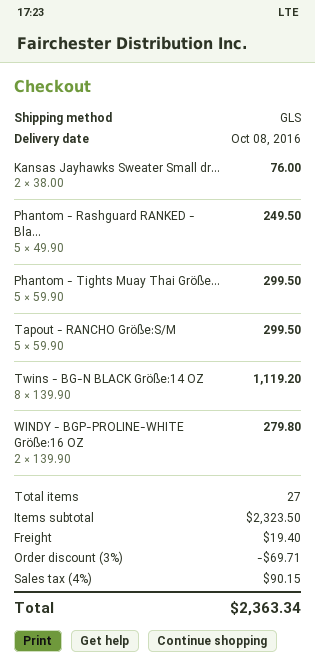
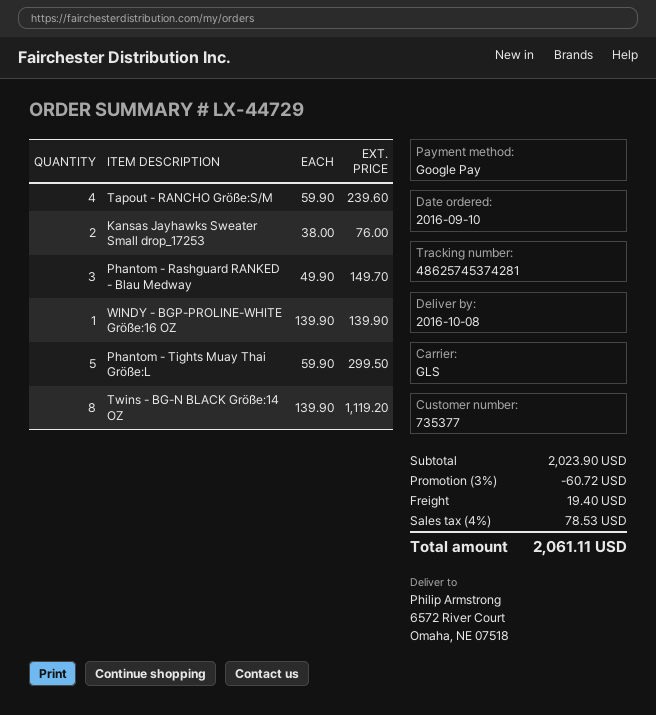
Phantom - Rashguard RANKED - Bla...: 5 x 49.90 = 249.50 -> 3 x 49.90 = 149.70
Tapout - RANCHO Größe:S/M: 5 x 59.90 = 299.50 -> 4 x 59.90 = 239.60
WINDY - BGP-PROLINE-WHITE Größe:16 OZ: 2 x 139.90 = 279.80 -> 1 x 139.90 = 139.90
subtotal: 2323.50 -> 2023.90
discount: 3% = 69.71 -> 3% = 60.72
tax: 4% = 90.15 -> 4% = 78.53
total: 2363.34 -> 2061.11

